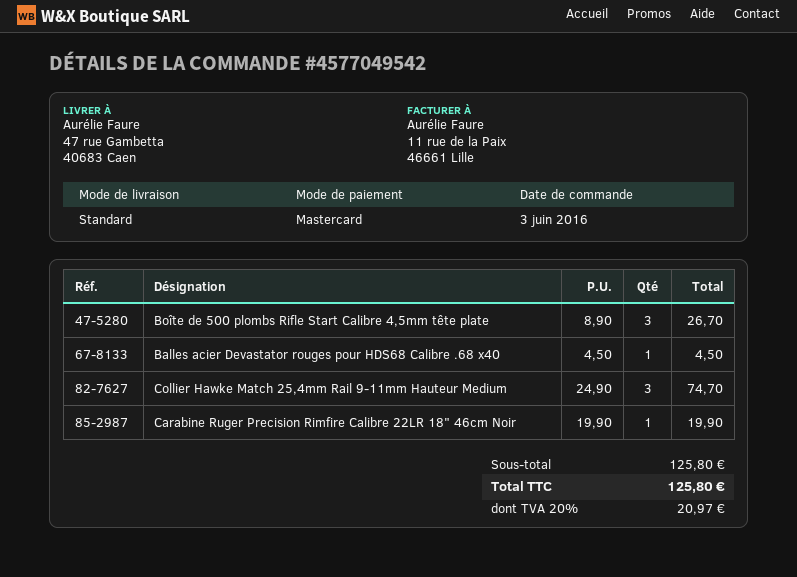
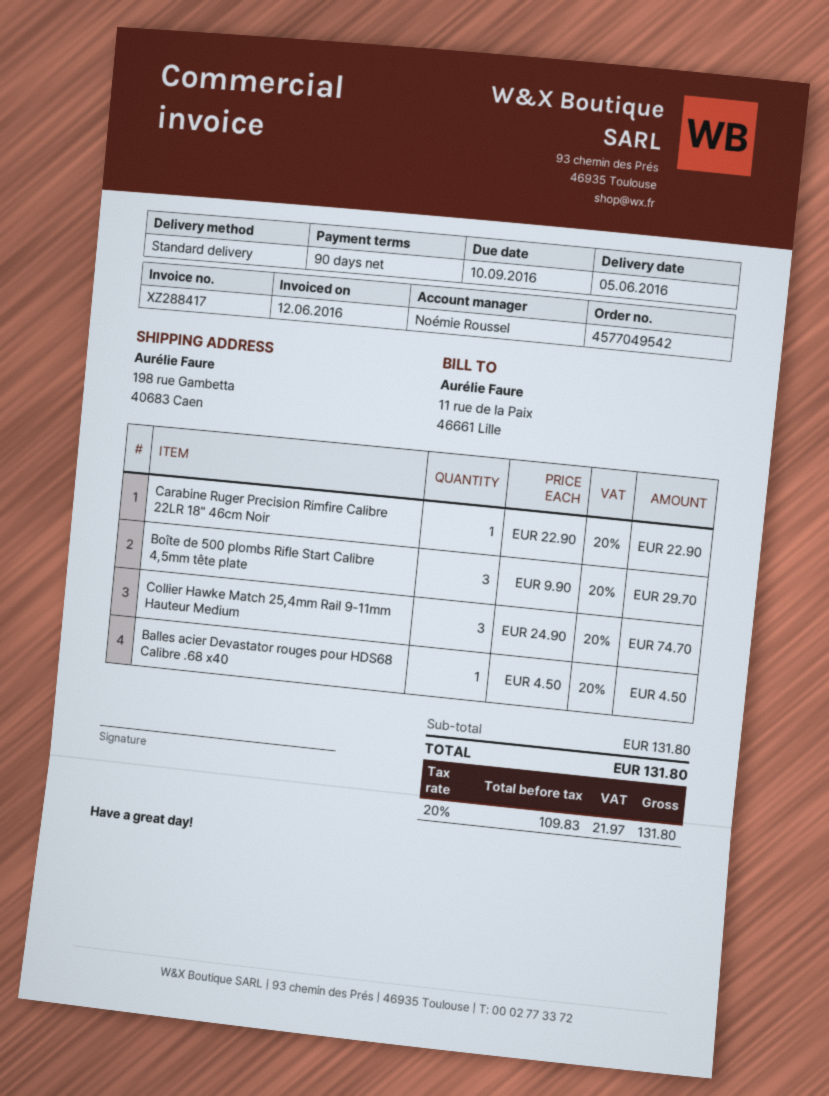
ship to: 47 rue Gambetta, 40683 Caen -> 198 rue Gambetta, 40683 Caen
Boîte de 500 plombs Rifle Start Calibre 4,5mm tête plate: 3 x 8.90 = 26.70 -> 3 x 9.90 = 29.70
Carabine Ruger Precision Rimfire Calibre 22LR 18" 46cm Noir: 1 x 19.90 = 19.90 -> 1 x 22.90 = 22.90
subtotal: 125.80 -> 131.80
tax: 20% = 20.97 -> 20% = 21.97
total: 125.80 -> 131.80

